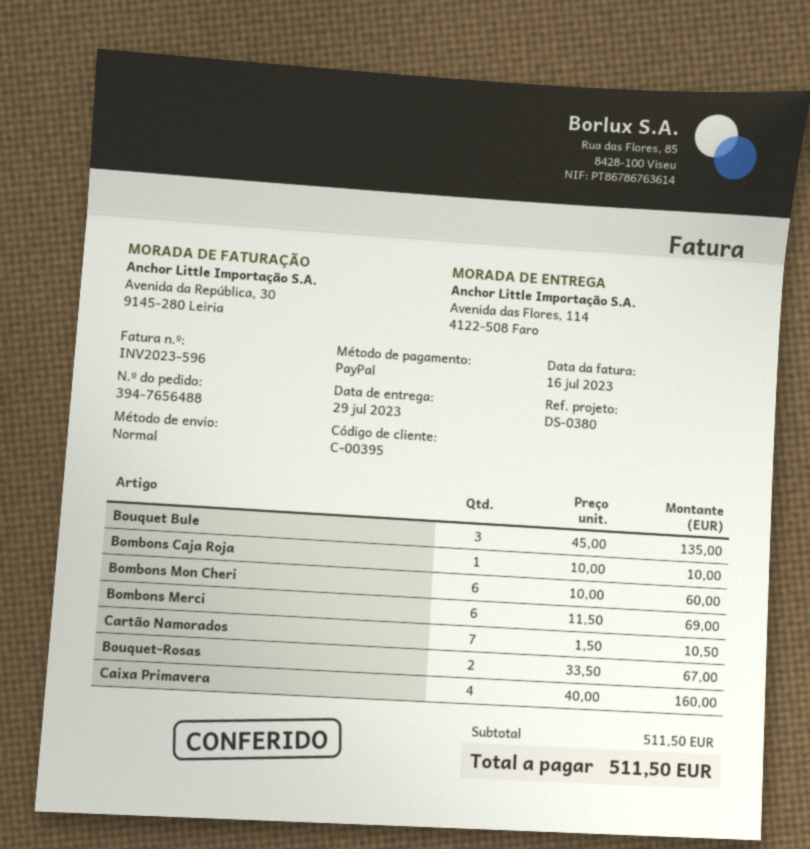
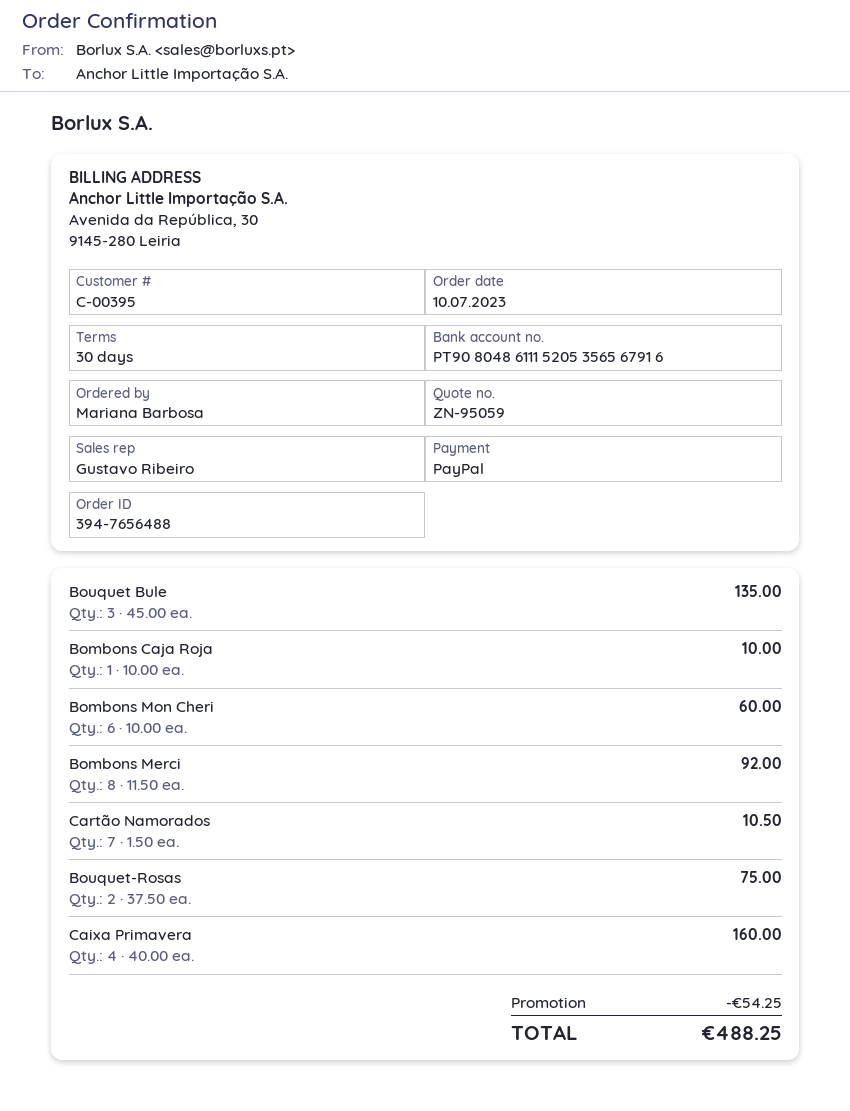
Bombons Merci: 6 x 11.50 = 69.00 -> 8 x 11.50 = 92.00
Bouquet-Rosas: 2 x 33.50 = 67.00 -> 2 x 37.50 = 75.00
discount: none -> 54.25
total: 511.50 -> 488.25

